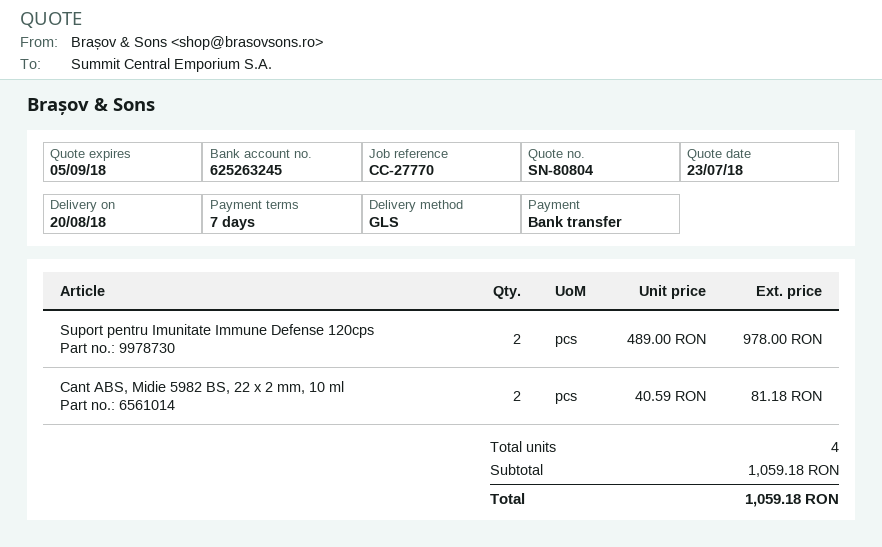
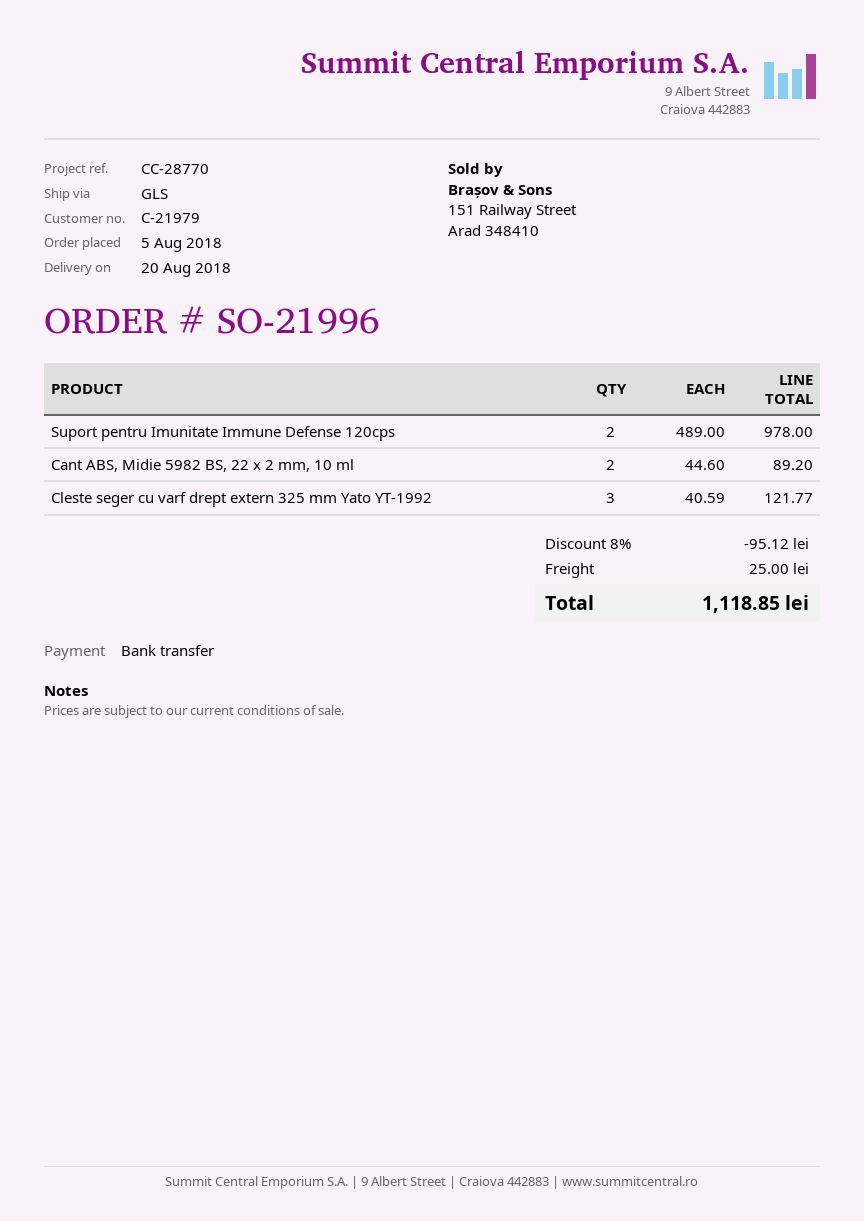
reference: CC-27770 -> CC-28770
Cant ABS, Midie 5982 BS, 22 x 2 mm, 10 ml: 2 x 40.59 = 81.18 -> 2 x 44.60 = 89.20
Cleste seger cu varf drept extern 325 mm Yato YT-1992: none -> 3 x 40.59 = 121.77
discount: none -> 8% = 95.12
shipping: none -> 25.00
total: 1059.18 -> 1118.85

